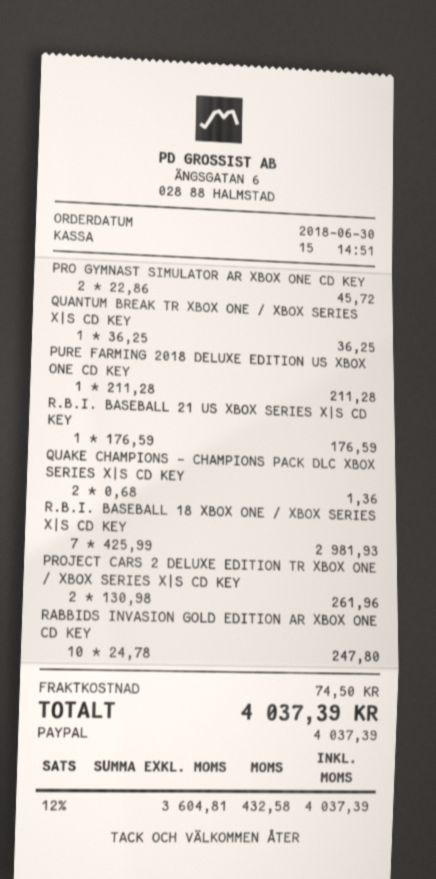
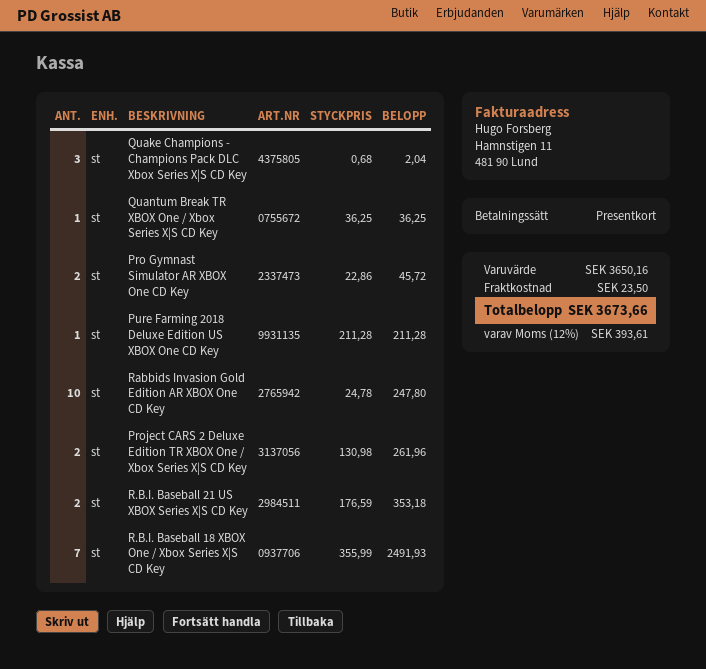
payment method: PayPal -> gift card
R.B.I. BASEBALL 21 US XBOX SERIES X|S CD KEY: 1 x 176.59 = 176.59 -> 2 x 176.59 = 353.18
QUAKE CHAMPIONS - CHAMPIONS PACK DLC XBOX SERIES X|S CD KEY: 2 x 0.68 = 1.36 -> 3 x 0.68 = 2.04
R.B.I. BASEBALL 18 XBOX ONE / XBOX SERIES X|S CD KEY: 7 x 425.99 = 2981.93 -> 7 x 355.99 = 2491.93
shipping: 74.50 -> 23.50
tax: 12% = 432.58 -> 12% = 393.61
total: 4037.39 -> 3673.66

